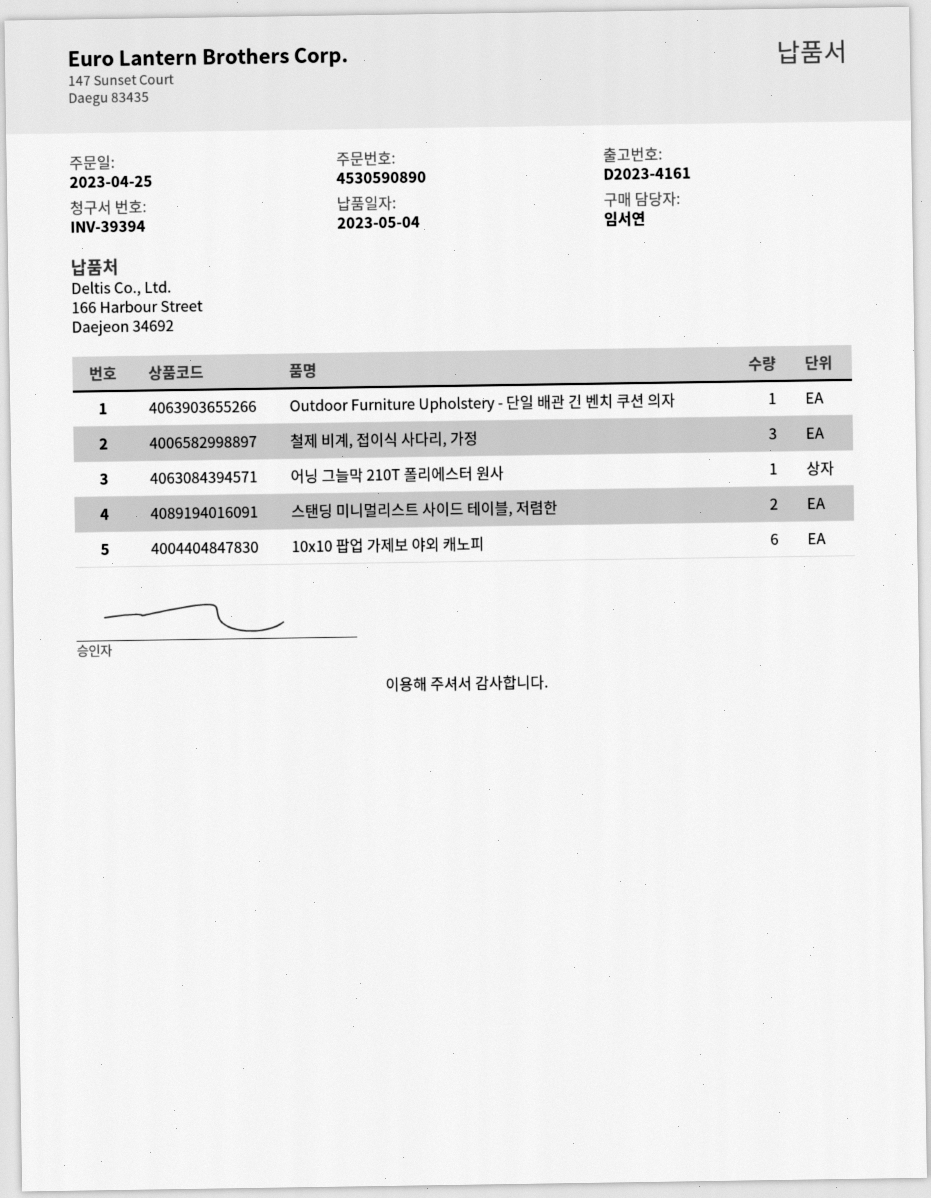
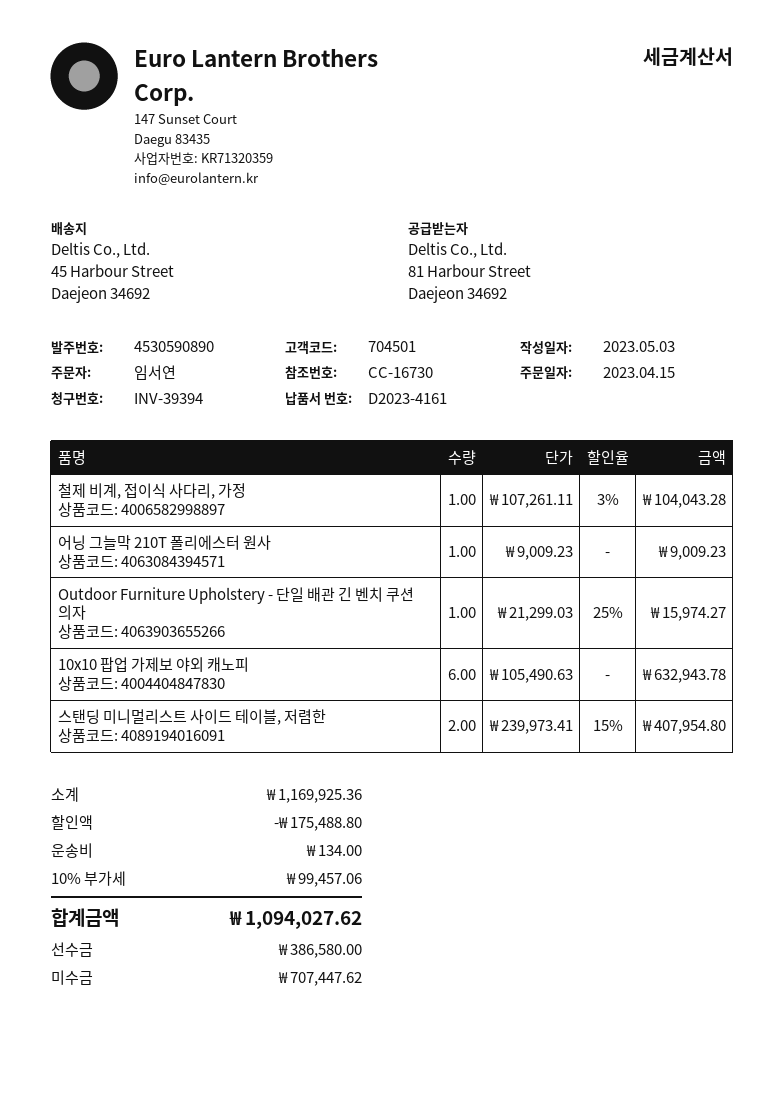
order date: 2023-04-25 -> 2023-04-15
ship to: 166 Harbour Street, Daejeon 34692 -> 45 Harbour Street, Daejeon 34692
철제 비계, 접이식 사다리, 가정: 3 -> 1

